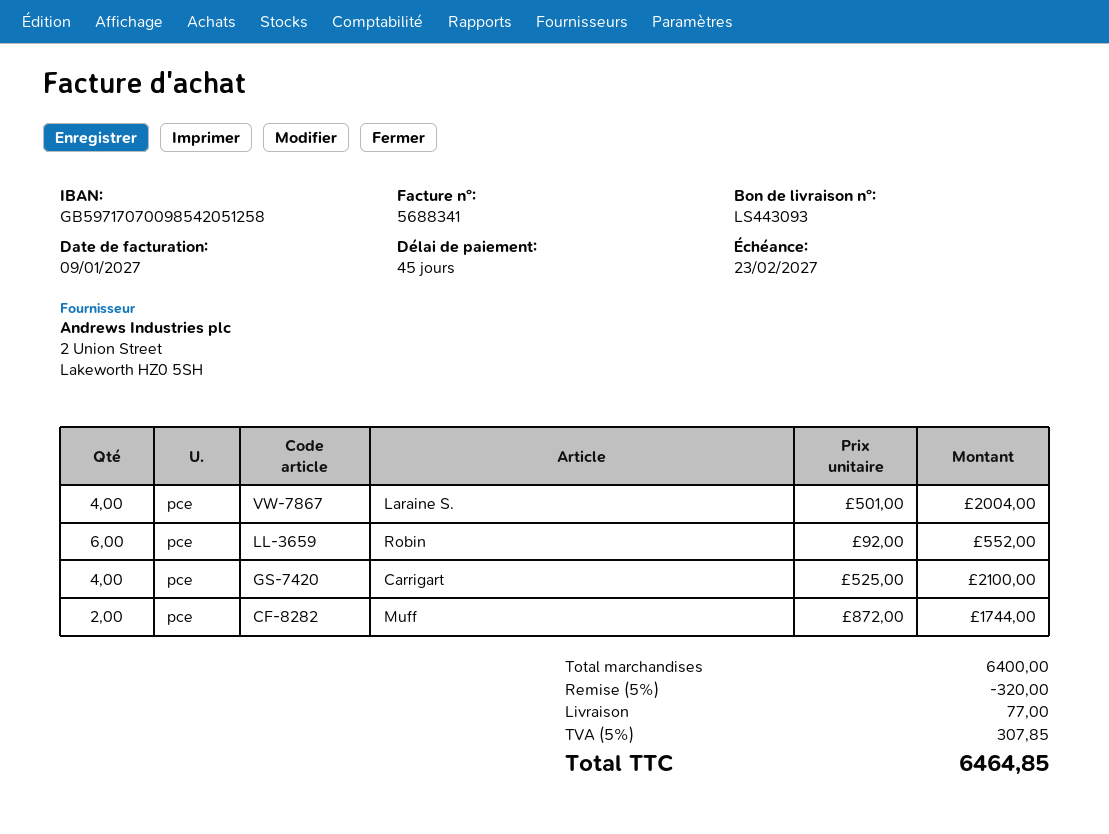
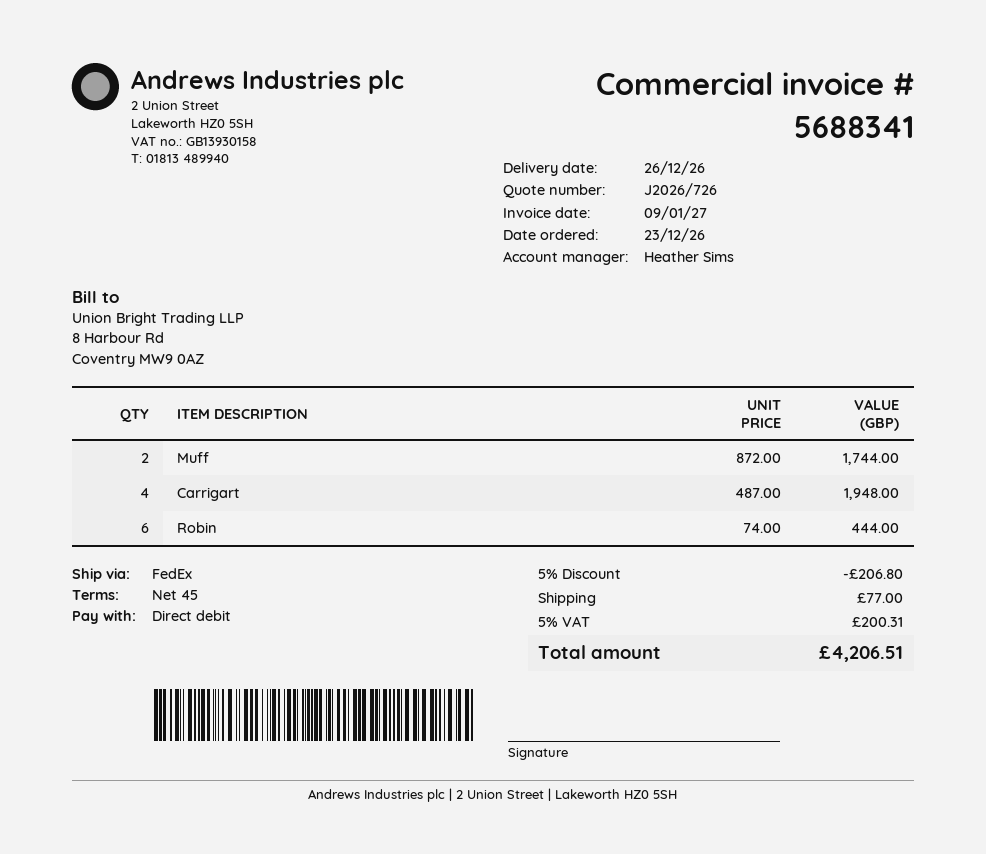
Laraine S.: 4 x 501.00 = 2004.00 -> none
Robin: 6 x 92.00 = 552.00 -> 6 x 74.00 = 444.00
Carrigart: 4 x 525.00 = 2100.00 -> 4 x 487.00 = 1948.00
discount: 5% = 320.00 -> 5% = 206.80
tax: 5% = 307.85 -> 5% = 200.31
total: 6464.85 -> 4206.51

